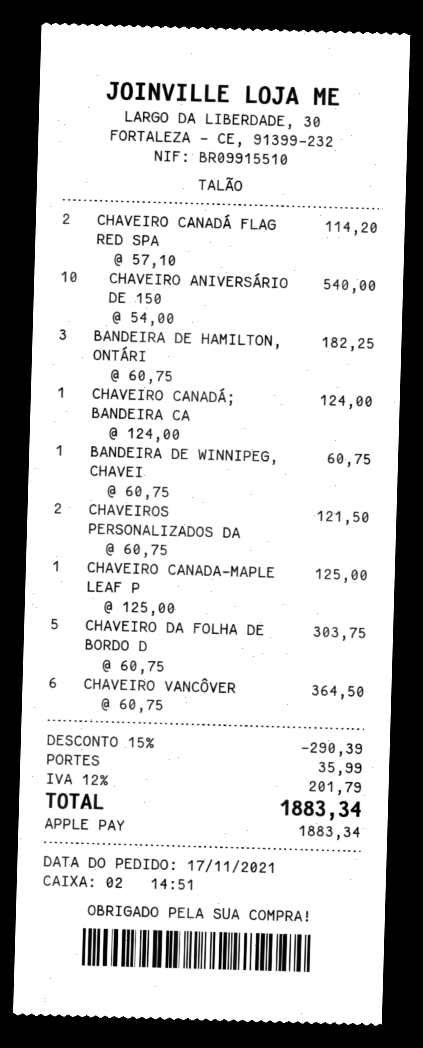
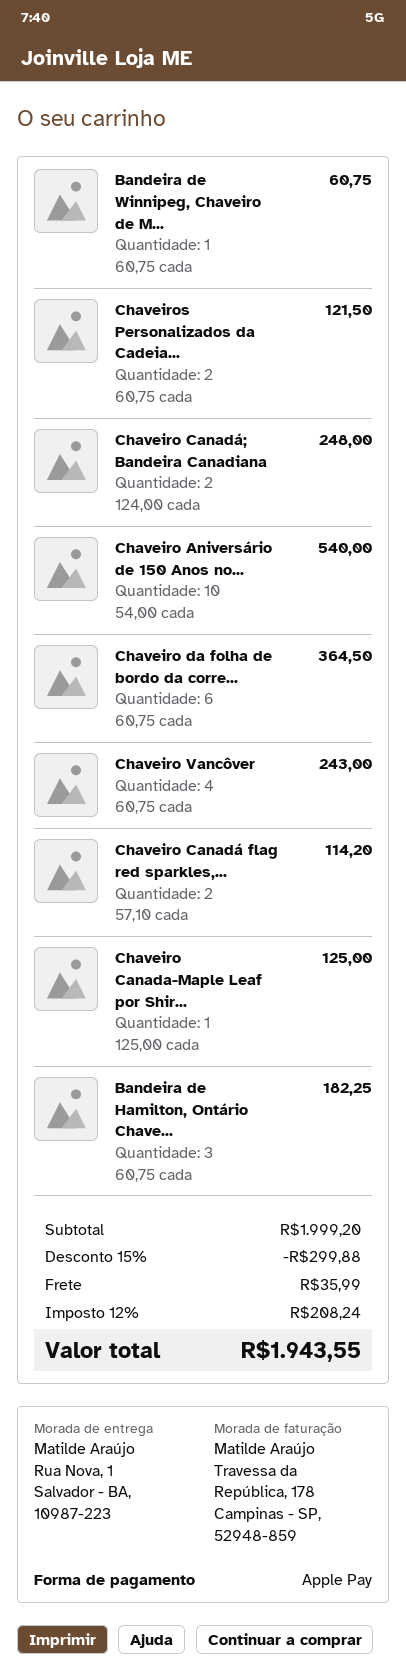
CHAVEIRO CANADÁ; BANDEIRA CA: 1 x 124.00 = 124.00 -> 2 x 124.00 = 248.00
CHAVEIRO DA FOLHA DE BORDO D: 5 x 60.75 = 303.75 -> 6 x 60.75 = 364.50
CHAVEIRO VANCÔVER: 6 x 60.75 = 364.50 -> 4 x 60.75 = 243.00
discount: 15% = 290.39 -> 15% = 299.88
tax: 12% = 201.79 -> 12% = 208.24
total: 1883.34 -> 1943.55

